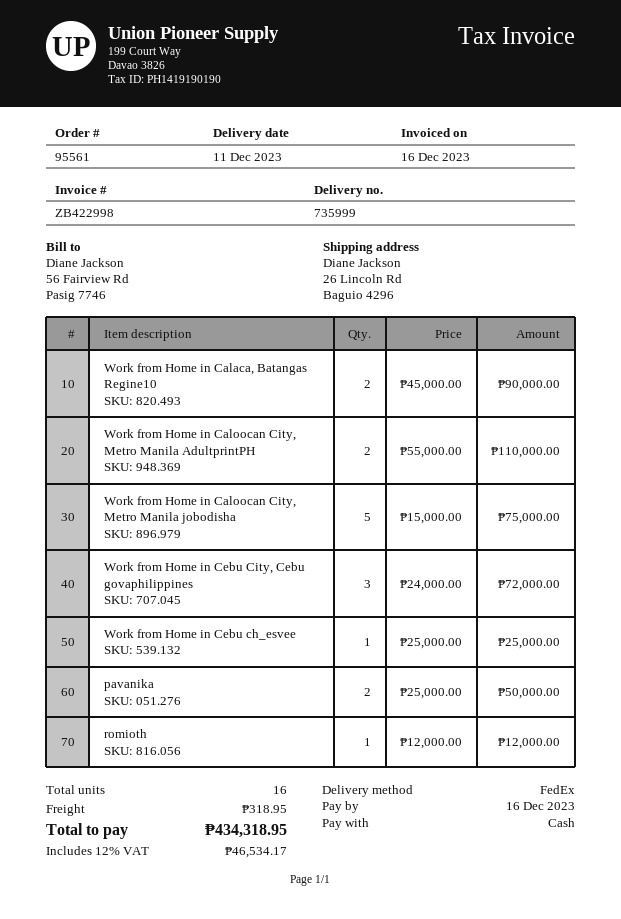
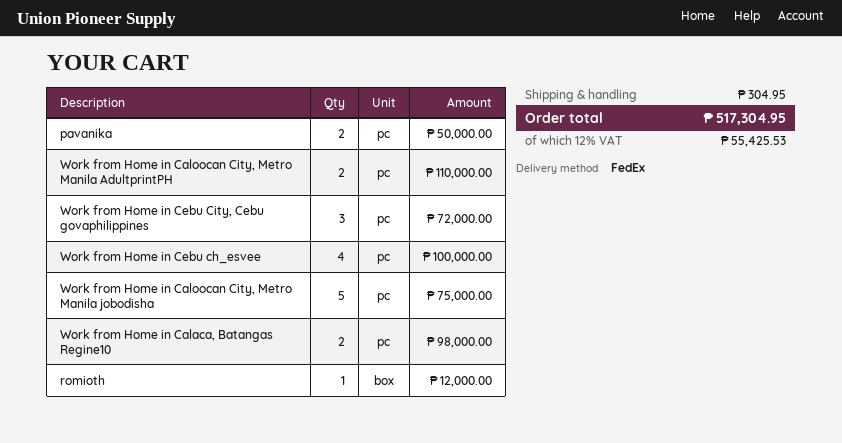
Work from Home in Calaca, Batangas Regine10: 2 for 90000.00 -> 2 for 98000.00
Work from Home in Cebu ch_esvee: 1 for 25000.00 -> 4 for 100000.00
shipping: 318.95 -> 304.95
tax: 12% = 46534.17 -> 12% = 55425.53
total: 434318.95 -> 517304.95

